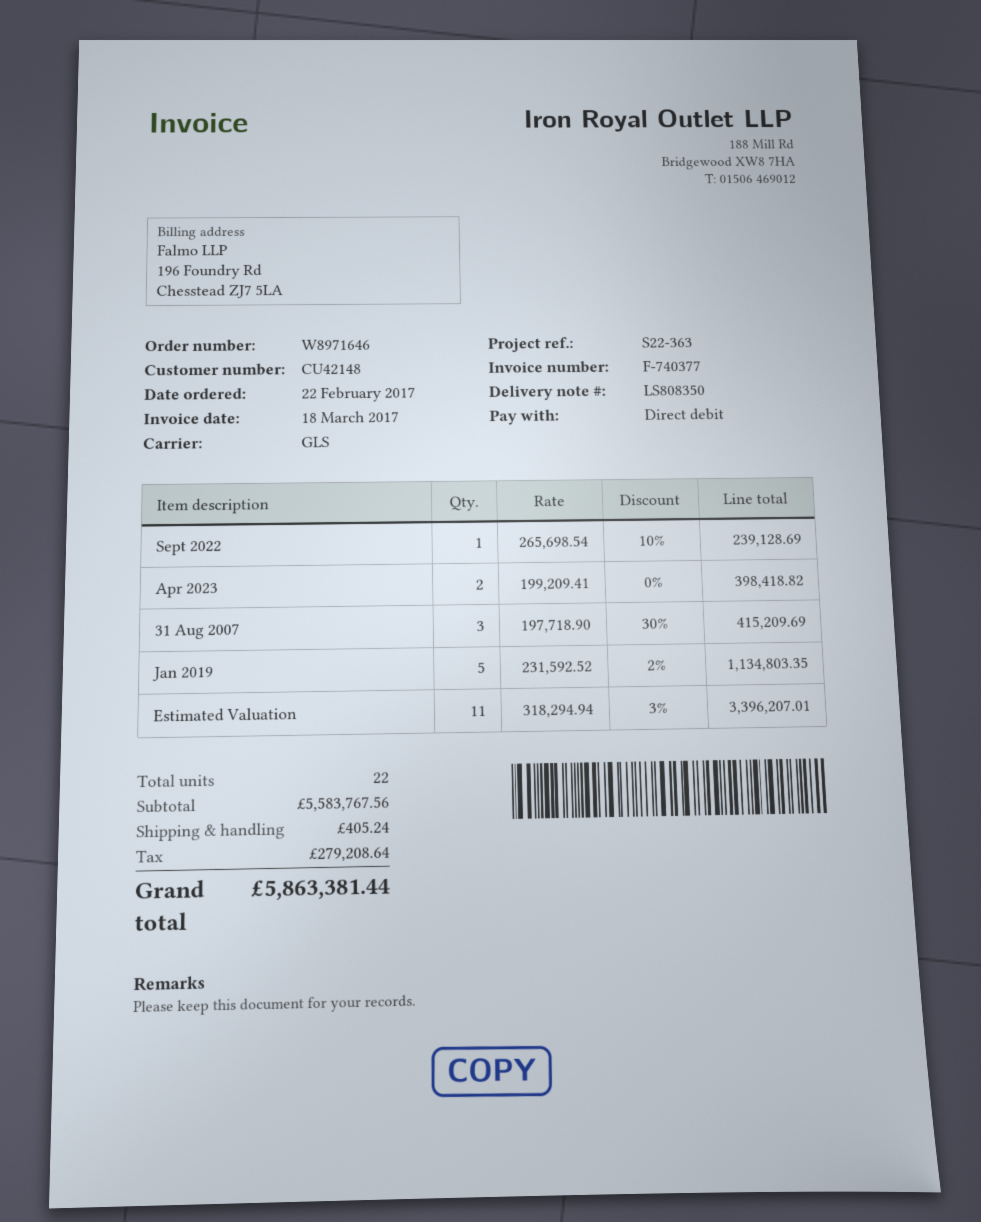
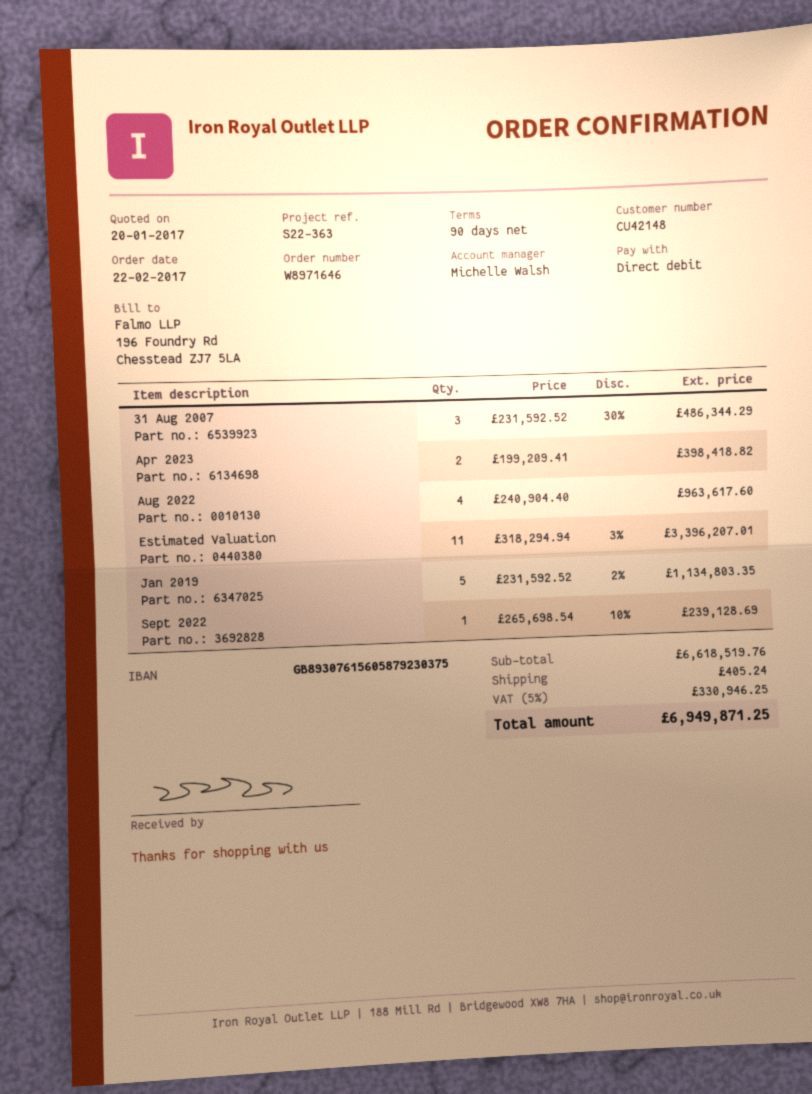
31 Aug 2007: 3 x 197718.90 - 30% = 415209.69 -> 3 x 231592.52 - 30% = 486344.29
Aug 2022: none -> 4 x 240904.40 = 963617.60
subtotal: 5583767.56 -> 6618519.76
tax: 279208.64 -> 330946.25
total: 5863381.44 -> 6949871.25

